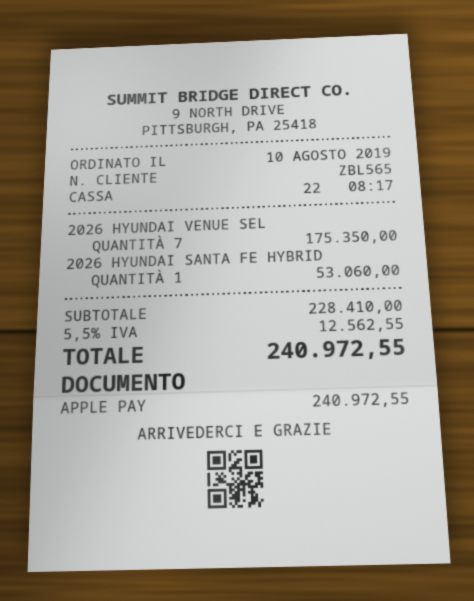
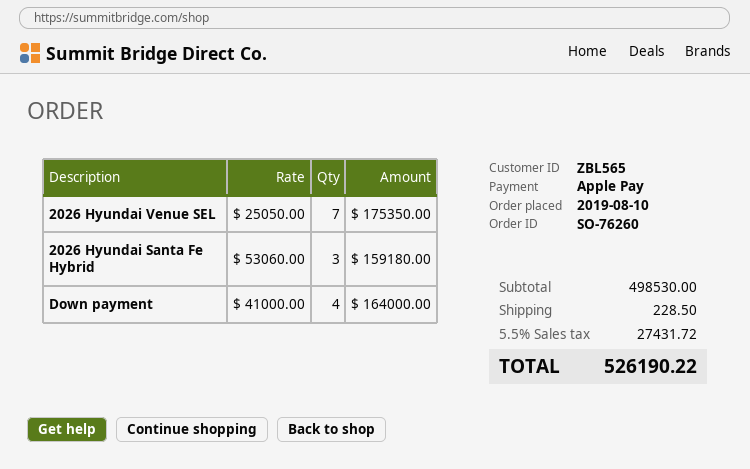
2026 HYUNDAI SANTA FE HYBRID: 1 for 53060.00 -> 3 for 159180.00
Down payment: none -> 4 for 164000.00
subtotal: 228410.00 -> 498530.00
shipping: none -> 228.50
tax: 5.5% = 12562.55 -> 5.5% = 27431.72
total: 240972.55 -> 526190.22

